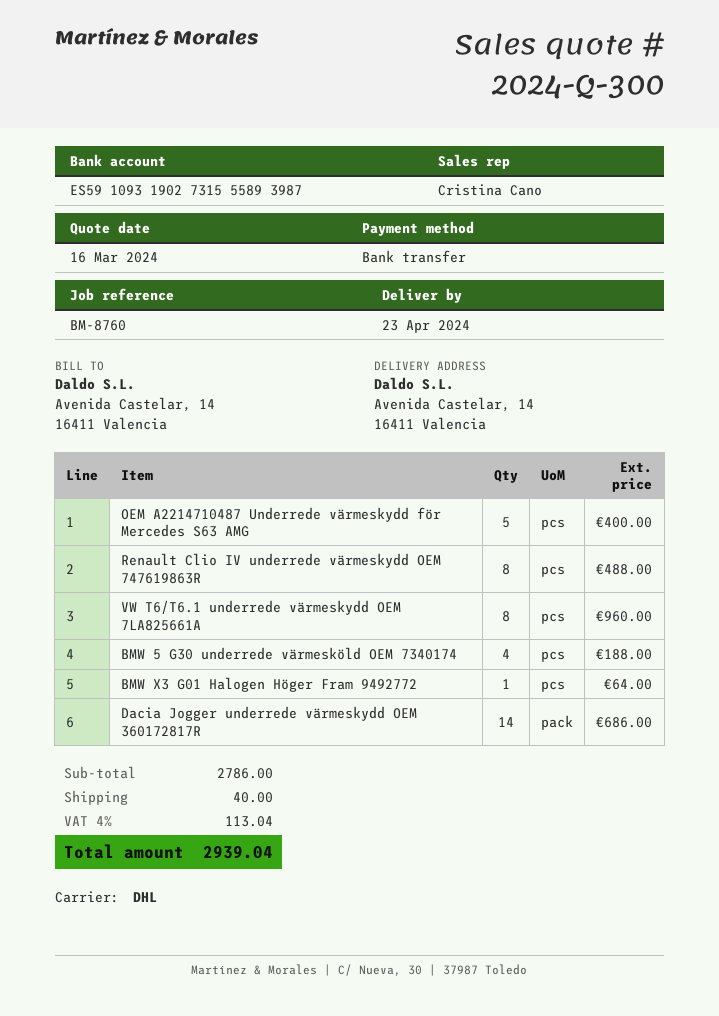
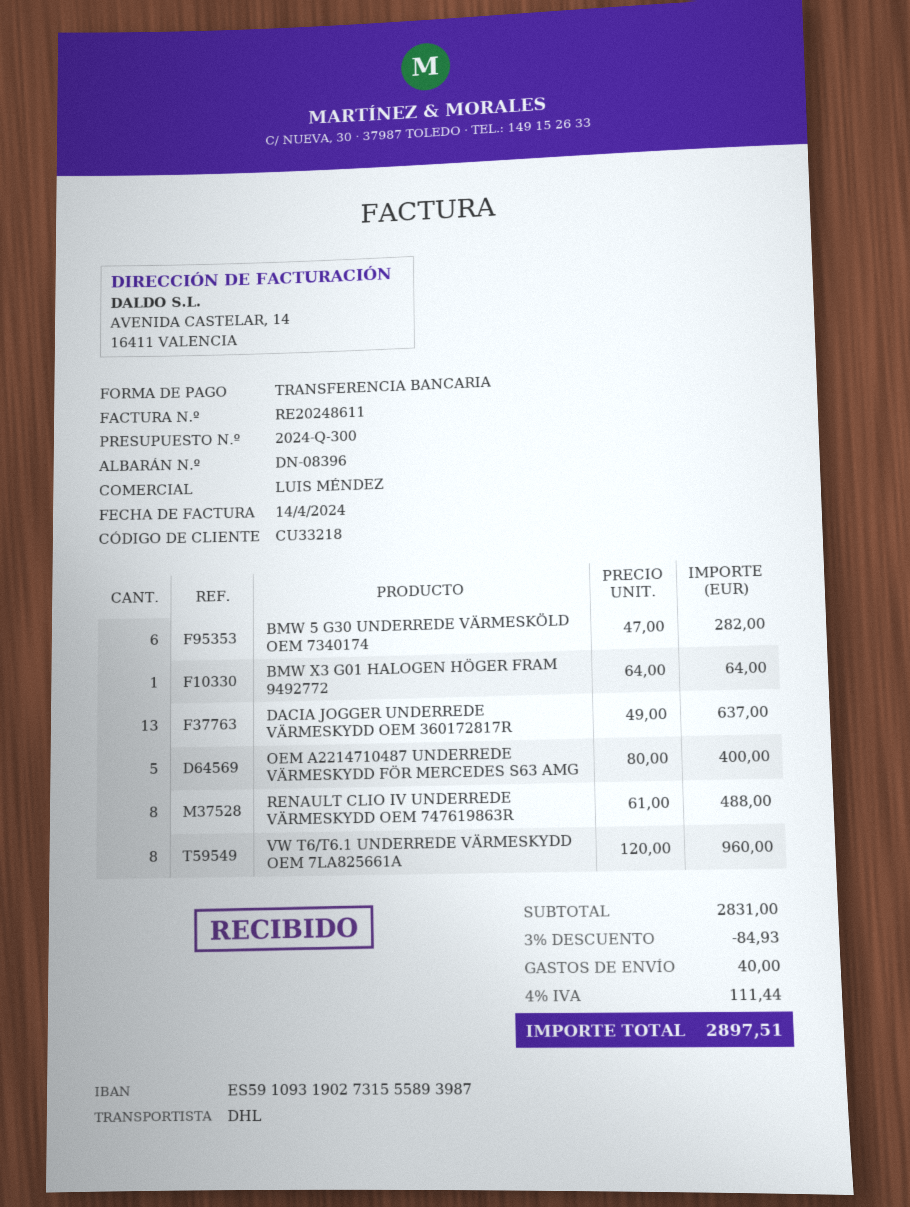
sales rep: Cristina Cano -> LUIS MÉNDEZ
BMW 5 G30 underrede värmesköld OEM 7340174: 4 for 188.00 -> 6 for 282.00
Dacia Jogger underrede värmeskydd OEM 360172817R: 14 for 686.00 -> 13 for 637.00
subtotal: 2786.00 -> 2831.00
discount: none -> 3% = 84.93
tax: 4% = 113.04 -> 4% = 111.44
total: 2939.04 -> 2897.51

